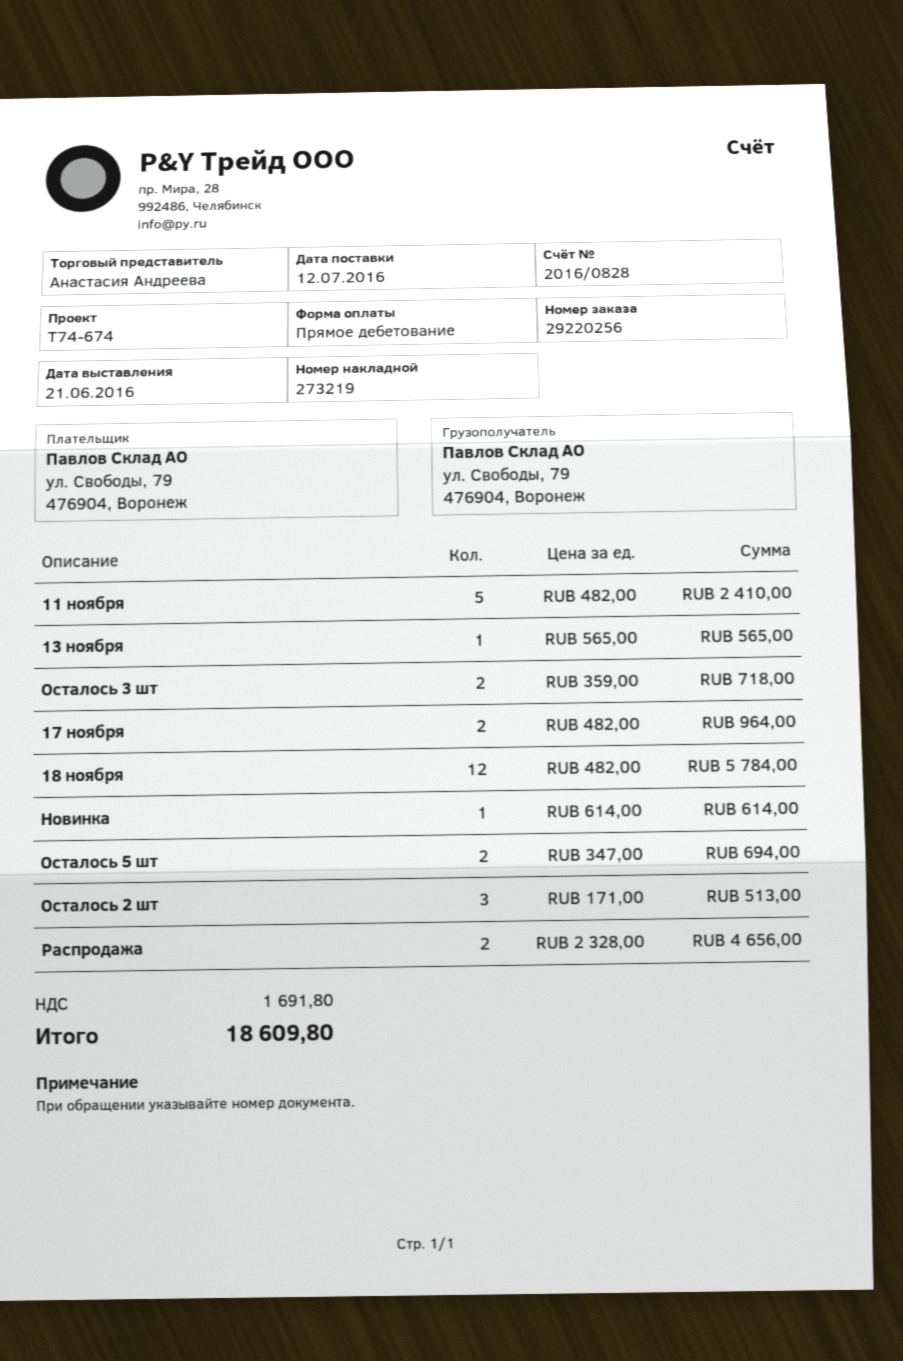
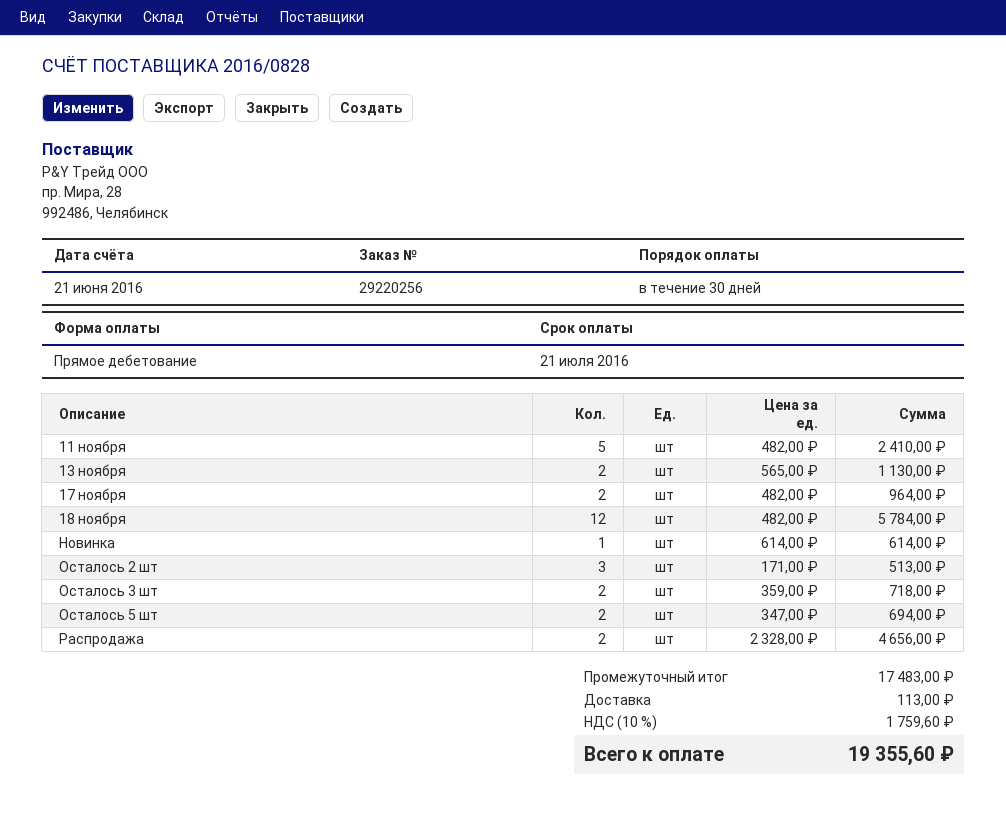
13 ноября: 1 x 565.00 = 565.00 -> 2 x 565.00 = 1130.00
shipping: none -> 113.00
tax: 1691.80 -> 1759.60
total: 18609.80 -> 19355.60

